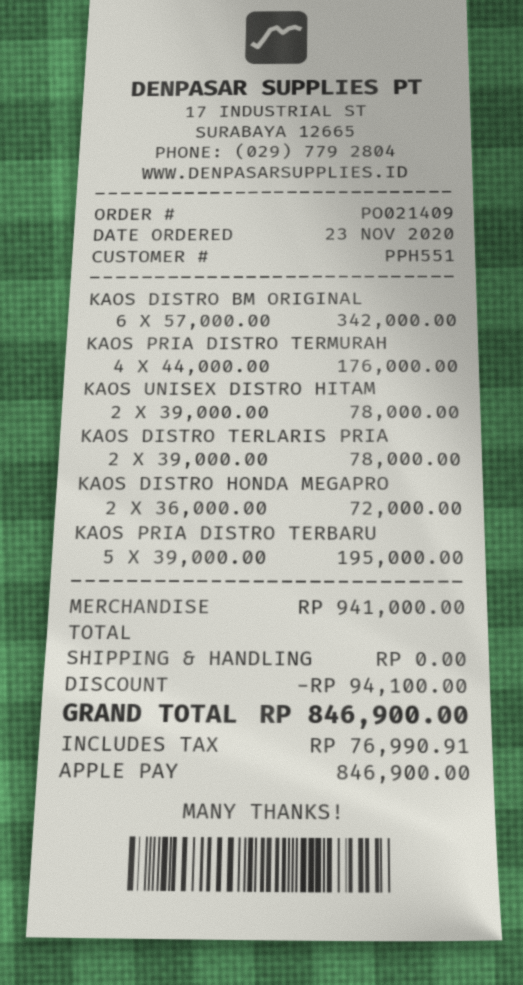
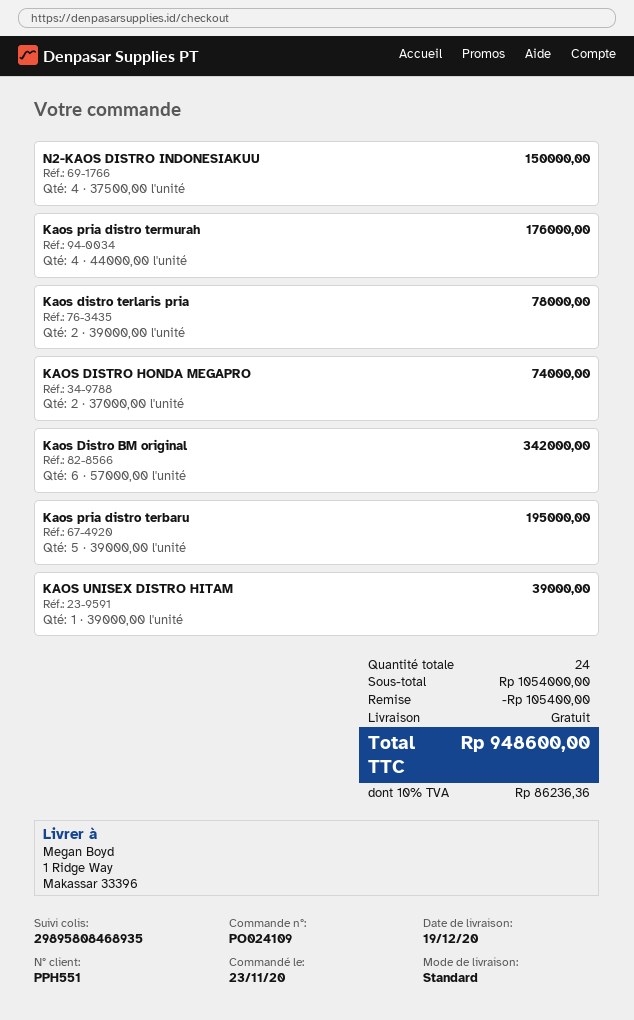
order number: PO021409 -> PO024109
KAOS UNISEX DISTRO HITAM: 2 x 39000.00 = 78000.00 -> 1 x 39000.00 = 39000.00
KAOS DISTRO HONDA MEGAPRO: 2 x 36000.00 = 72000.00 -> 2 x 37000.00 = 74000.00
N2-KAOS DISTRO INDONESIAKUU: none -> 4 x 37500.00 = 150000.00
subtotal: 941000.00 -> 1054000.00
discount: 94100.00 -> 105400.00
tax: 76990.91 -> 86236.36
total: 846900.00 -> 948600.00

